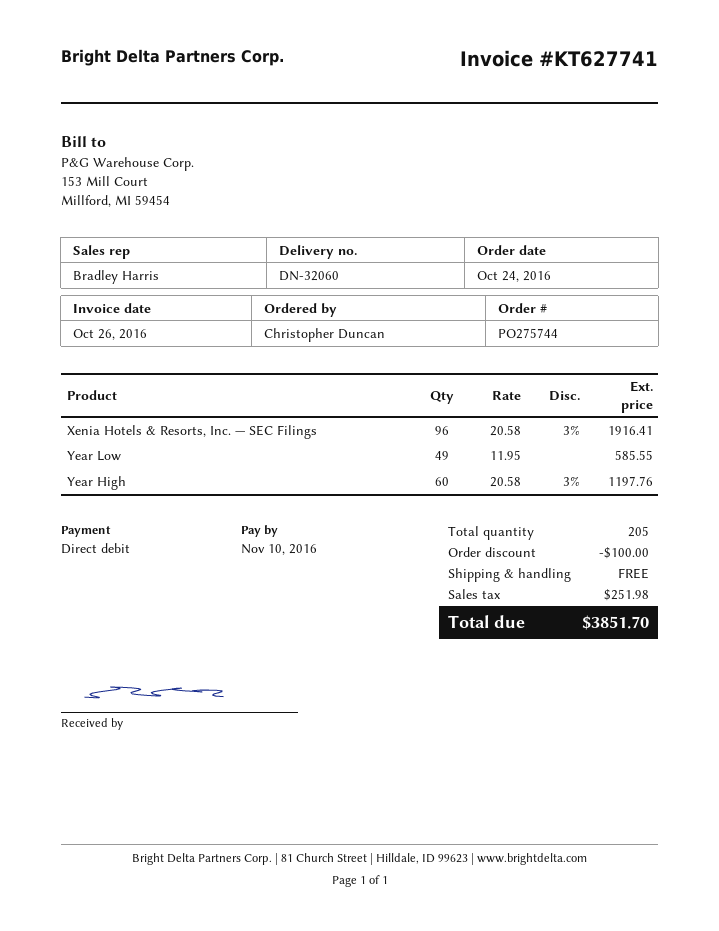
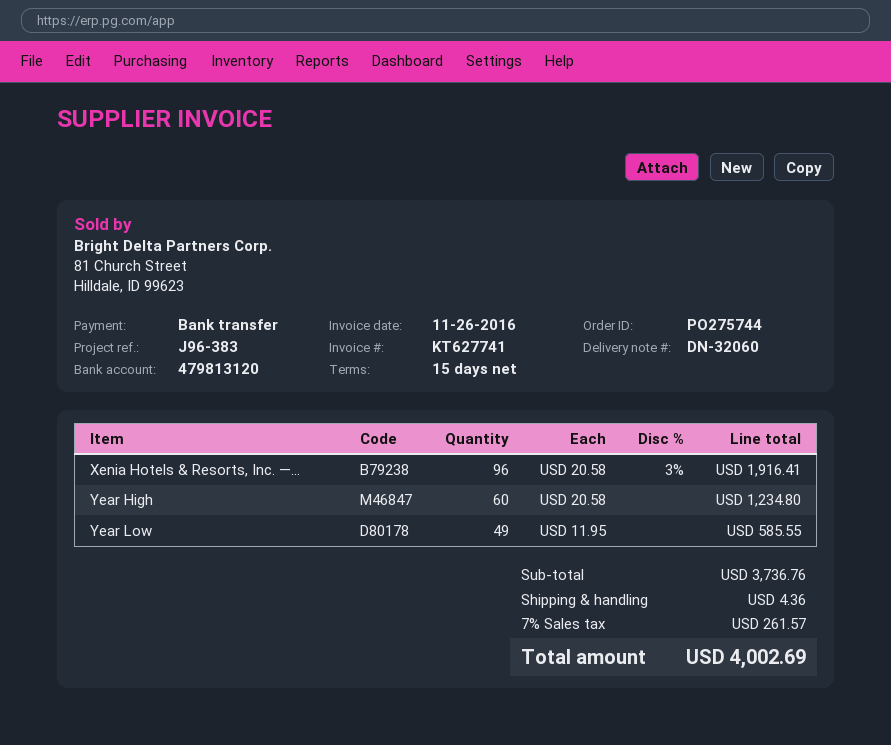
invoice date: 2016-10-26 -> 2016-11-26
payment method: direct debit -> bank transfer
Year High: 60 x 20.58 - 3% = 1197.76 -> 60 x 20.58 = 1234.80
discount: 100.00 -> none
shipping: 0.00 -> 4.36
tax: 251.98 -> 261.57
total: 3851.70 -> 4002.69

